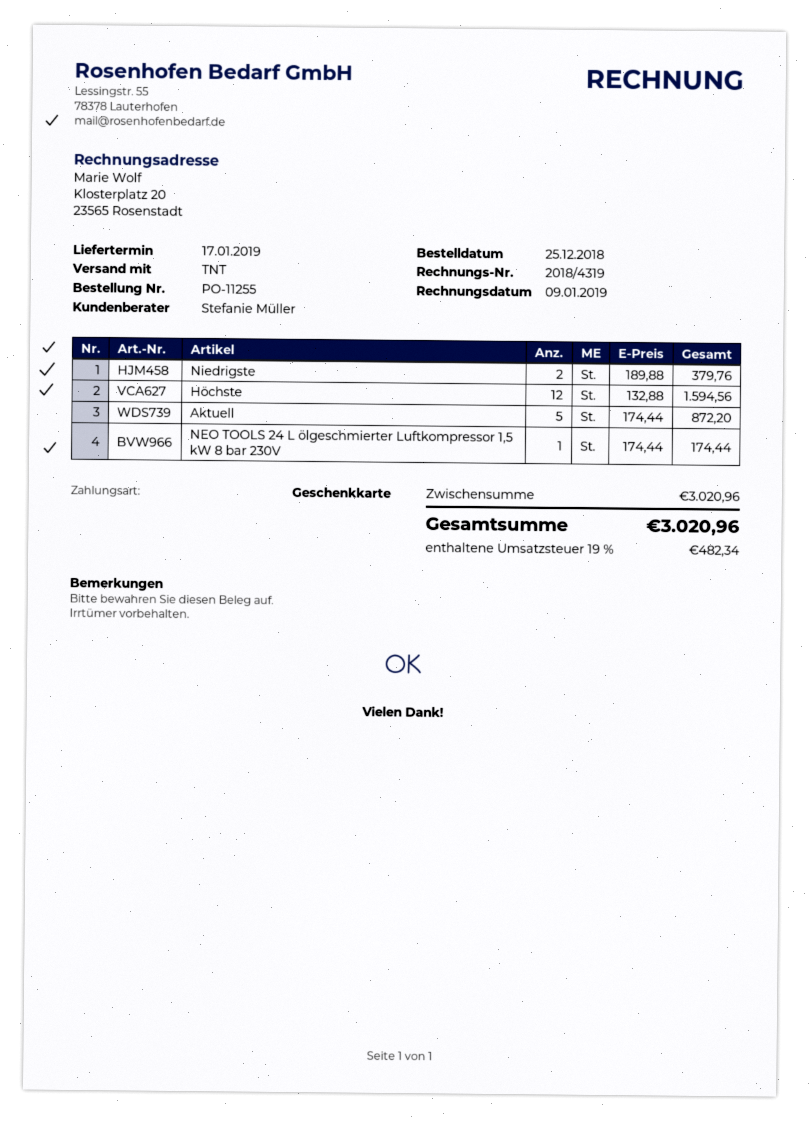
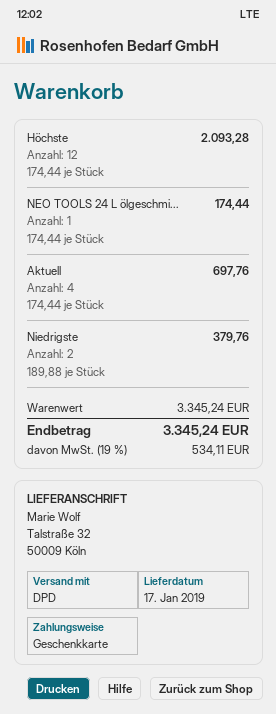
shipping method: TNT -> DPD
Höchste: 12 x 132.88 = 1594.56 -> 12 x 174.44 = 2093.28
Aktuell: 5 x 174.44 = 872.20 -> 4 x 174.44 = 697.76
subtotal: 3020.96 -> 3345.24
tax: 19% = 482.34 -> 19% = 534.11
total: 3020.96 -> 3345.24

